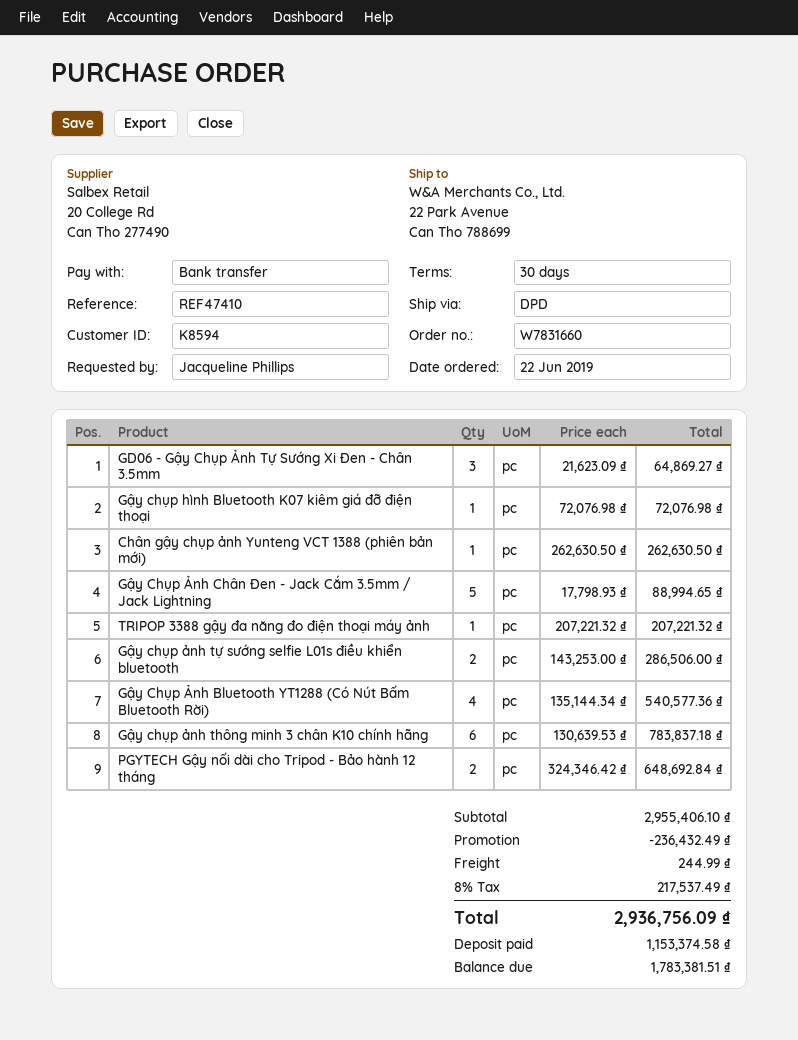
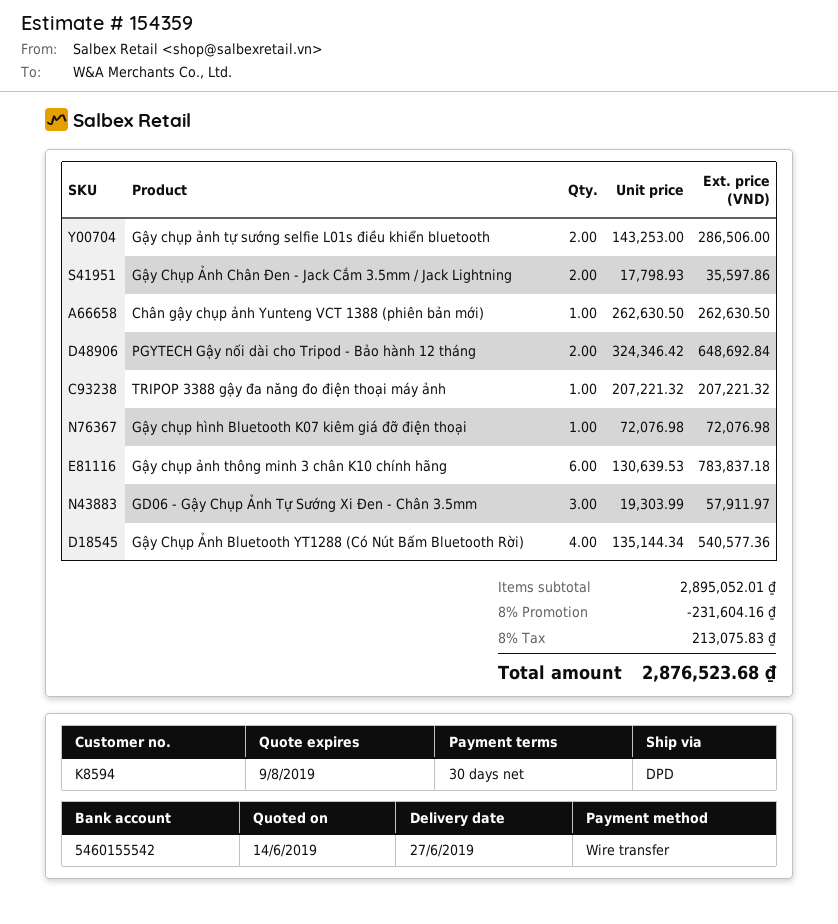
GD06 - Gậy Chụp Ảnh Tự Sướng Xi Đen - Chân 3.5mm: 3 x 21623.09 = 64869.27 -> 3 x 19303.99 = 57911.97
Gậy Chụp Ảnh Chân Đen - Jack Cắm 3.5mm / Jack Lightning: 5 x 17798.93 = 88994.65 -> 2 x 17798.93 = 35597.86
subtotal: 2955406.10 -> 2895052.01
discount: 236432.49 -> 231604.16
shipping: 244.99 -> none
tax: 8% = 217537.49 -> 8% = 213075.83
total: 2936756.09 -> 2876523.68

